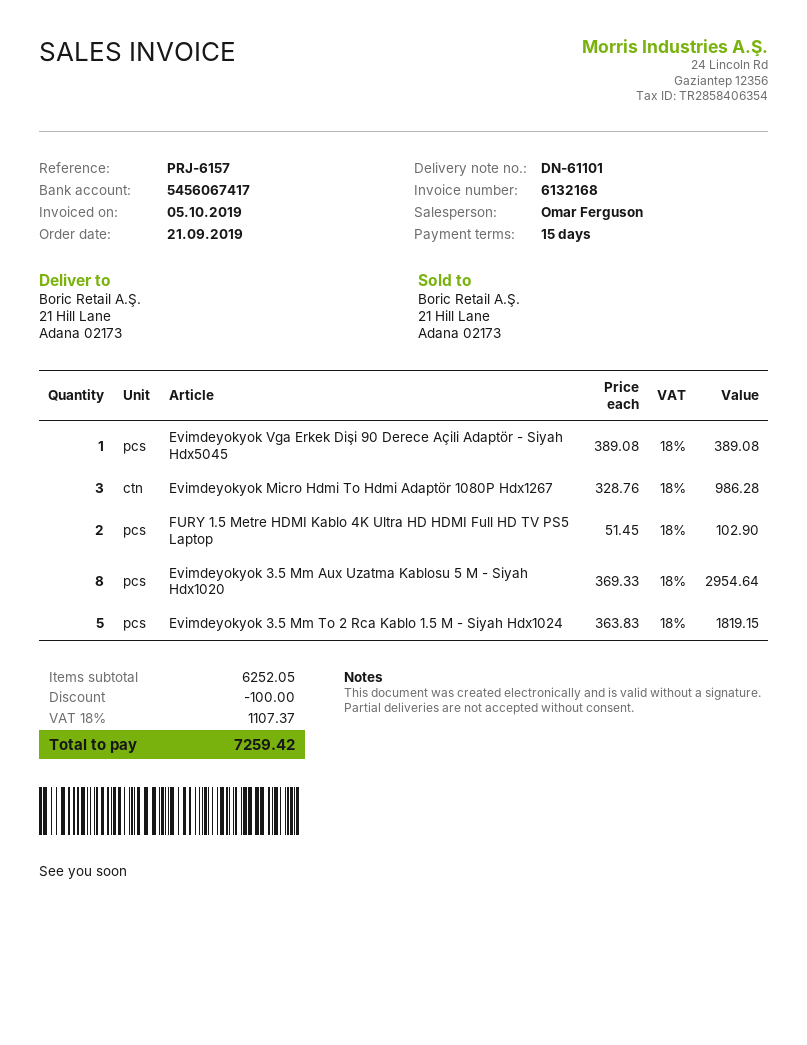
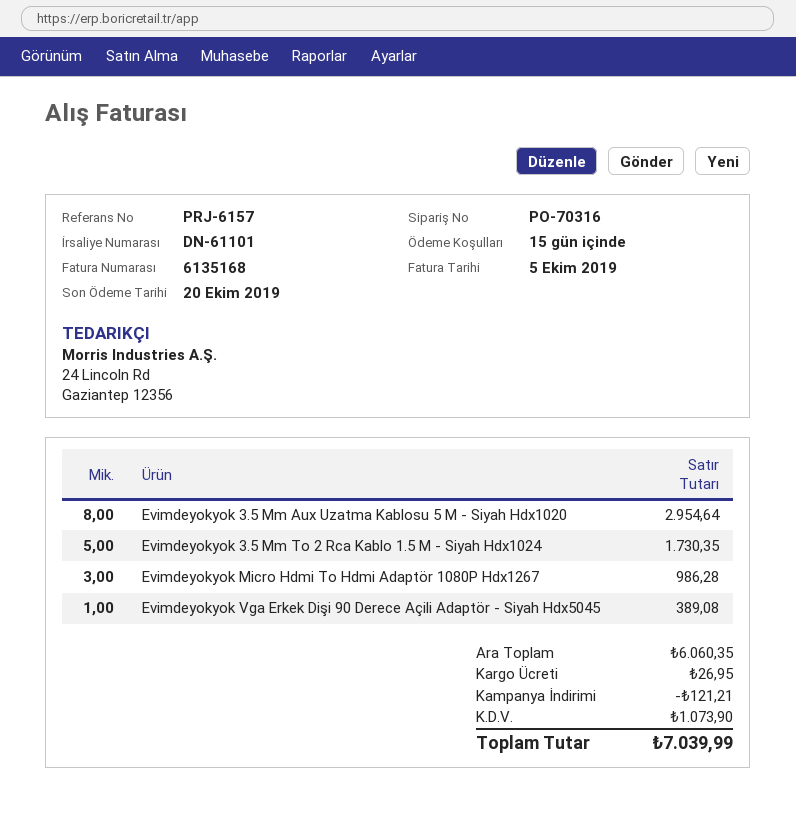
invoice number: 6132168 -> 6135168
FURY 1.5 Metre HDMI Kablo 4K Ultra HD HDMI Full HD TV PS5 Laptop: 2 for 102.90 -> none
Evimdeyokyok 3.5 Mm To 2 Rca Kablo 1.5 M - Siyah Hdx1024: 5 for 1819.15 -> 5 for 1730.35
subtotal: 6252.05 -> 6060.35
discount: 100.00 -> 121.21
shipping: none -> 26.95
tax: 1107.37 -> 1073.90
total: 7259.42 -> 7039.99

